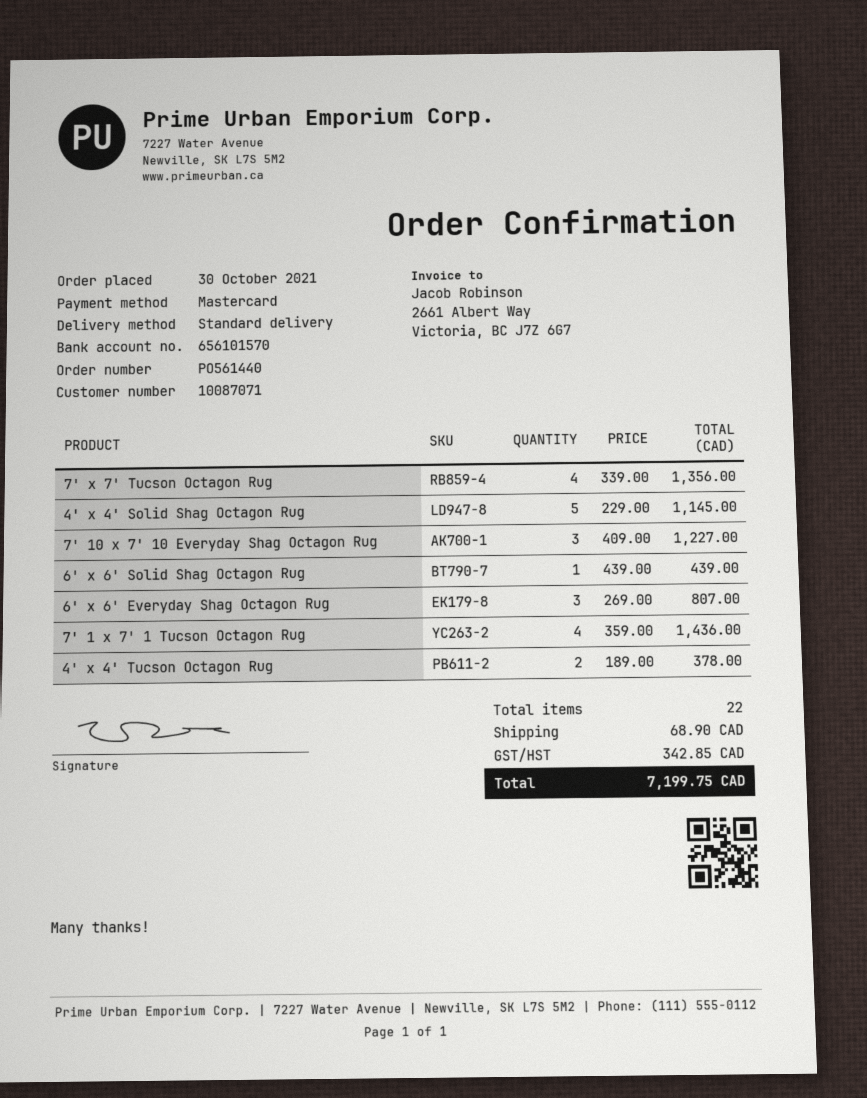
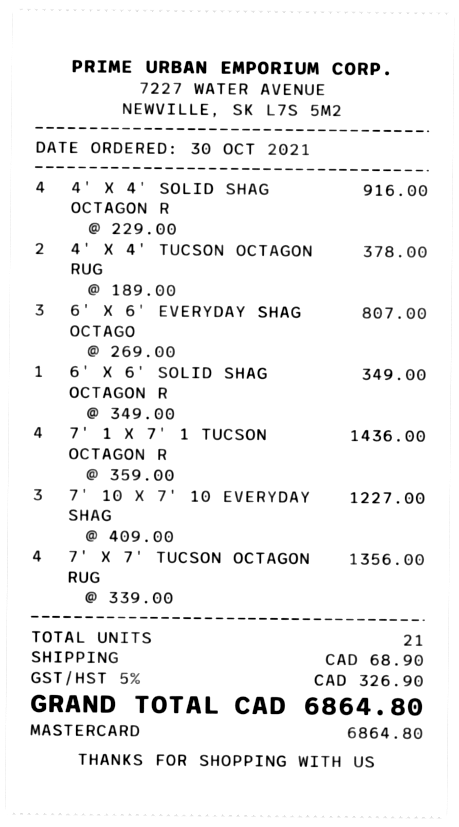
4' x 4' Solid Shag Octagon Rug: 5 x 229.00 = 1145.00 -> 4 x 229.00 = 916.00
6' x 6' Solid Shag Octagon Rug: 1 x 439.00 = 439.00 -> 1 x 349.00 = 349.00
total quantity: 22 -> 21
tax: 342.85 -> 326.90
total: 7199.75 -> 6864.80

